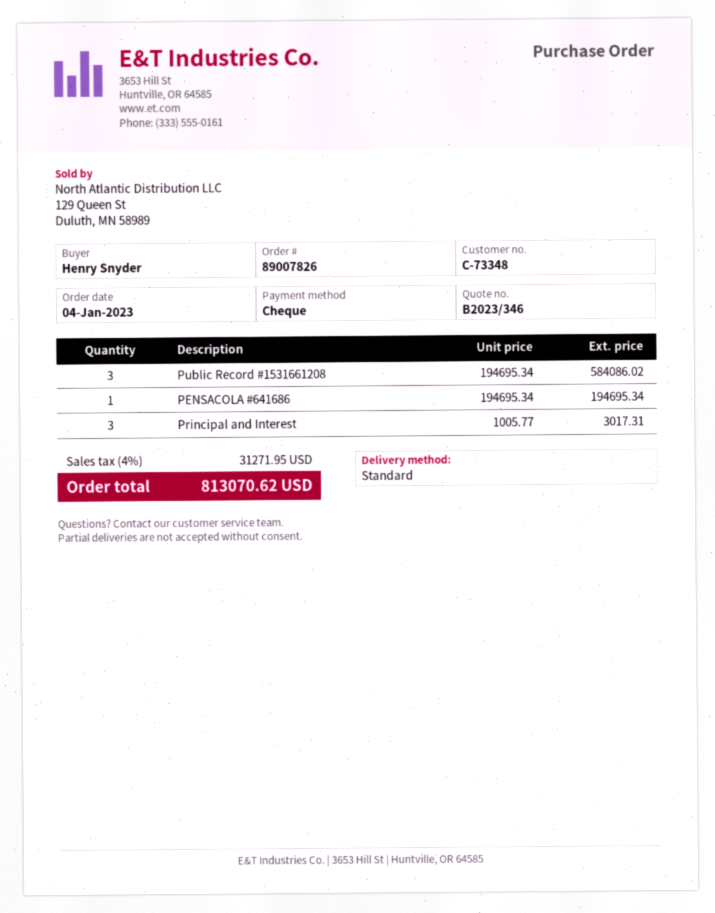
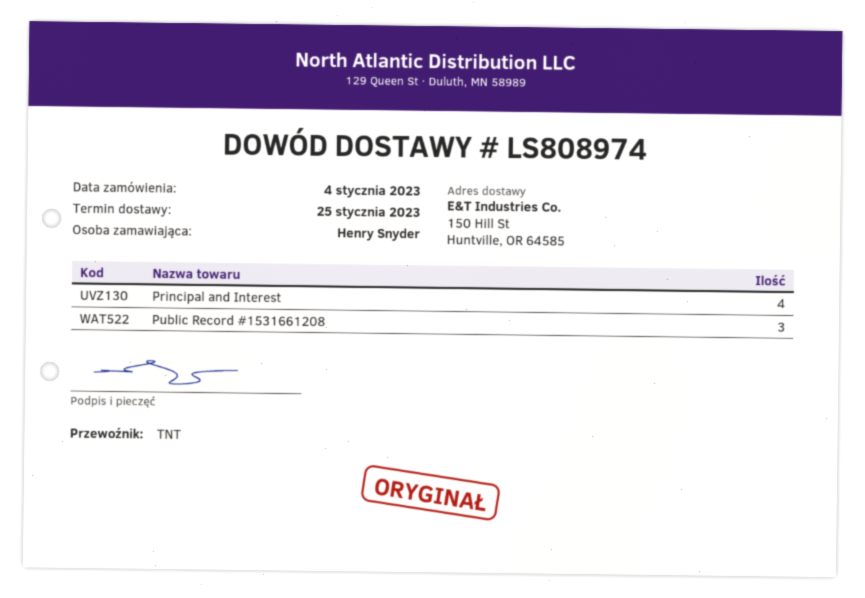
shipping method: standard -> TNT
PENSACOLA #641686: 1 -> none
Principal and Interest: 3 -> 4

